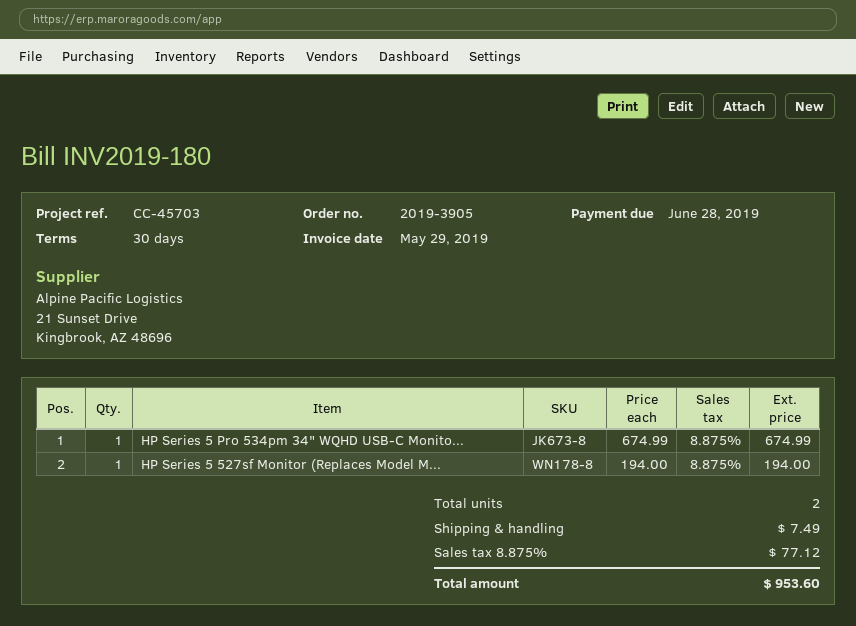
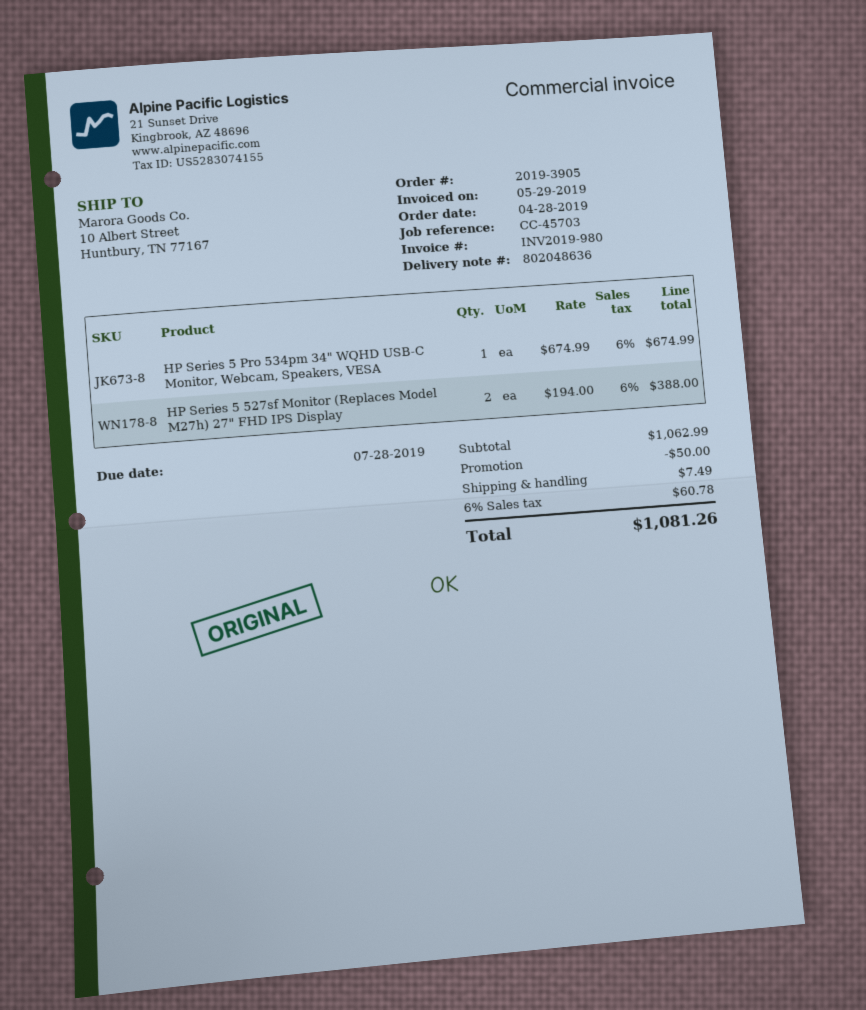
invoice number: INV2019-180 -> INV2019-980
due date: 2019-06-28 -> 2019-07-28
HP Series 5 527sf Monitor (Replaces Model M...: 1 x 194.00 = 194.00 -> 2 x 194.00 = 388.00
discount: none -> 50.00
tax: 8.875% = 77.12 -> 6% = 60.78
total: 953.60 -> 1081.26

